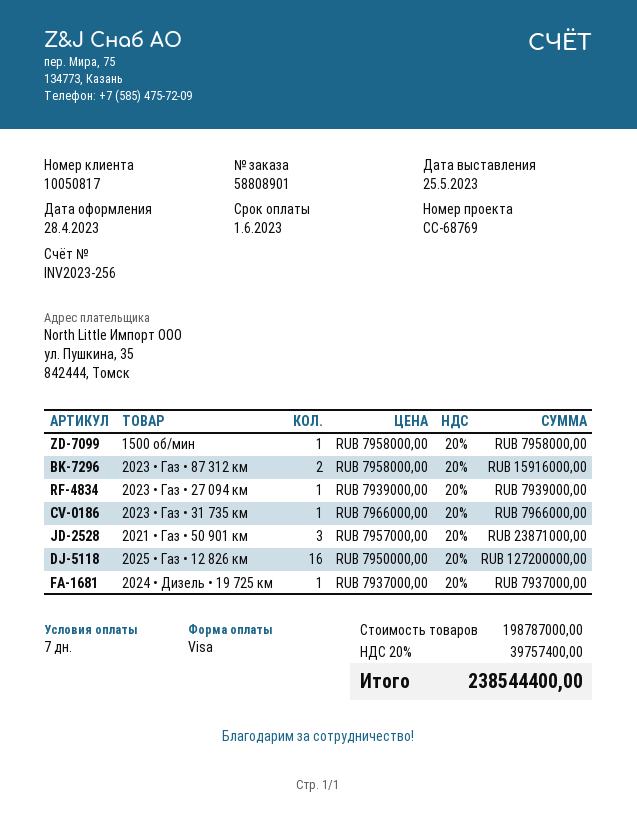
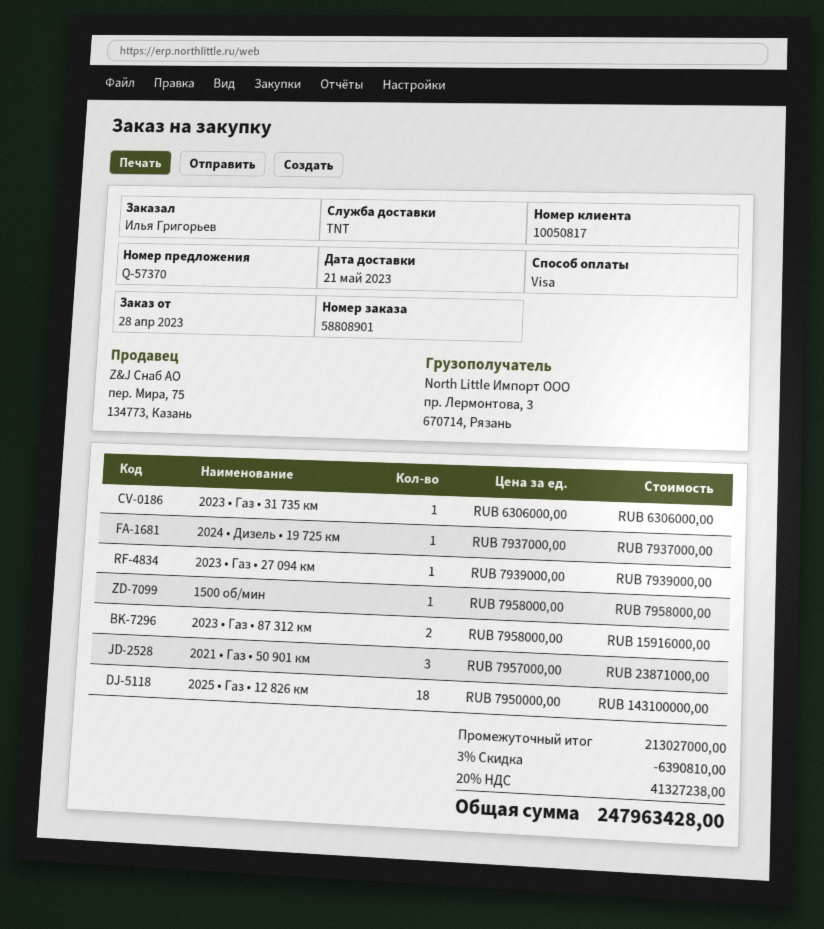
2023 • Газ • 31 735 км: 1 x 7966000.00 = 7966000.00 -> 1 x 6306000.00 = 6306000.00
2025 • Газ • 12 826 км: 16 x 7950000.00 = 127200000.00 -> 18 x 7950000.00 = 143100000.00
subtotal: 198787000.00 -> 213027000.00
discount: none -> 3% = 6390810.00
tax: 20% = 39757400.00 -> 20% = 41327238.00
total: 238544400.00 -> 247963428.00

